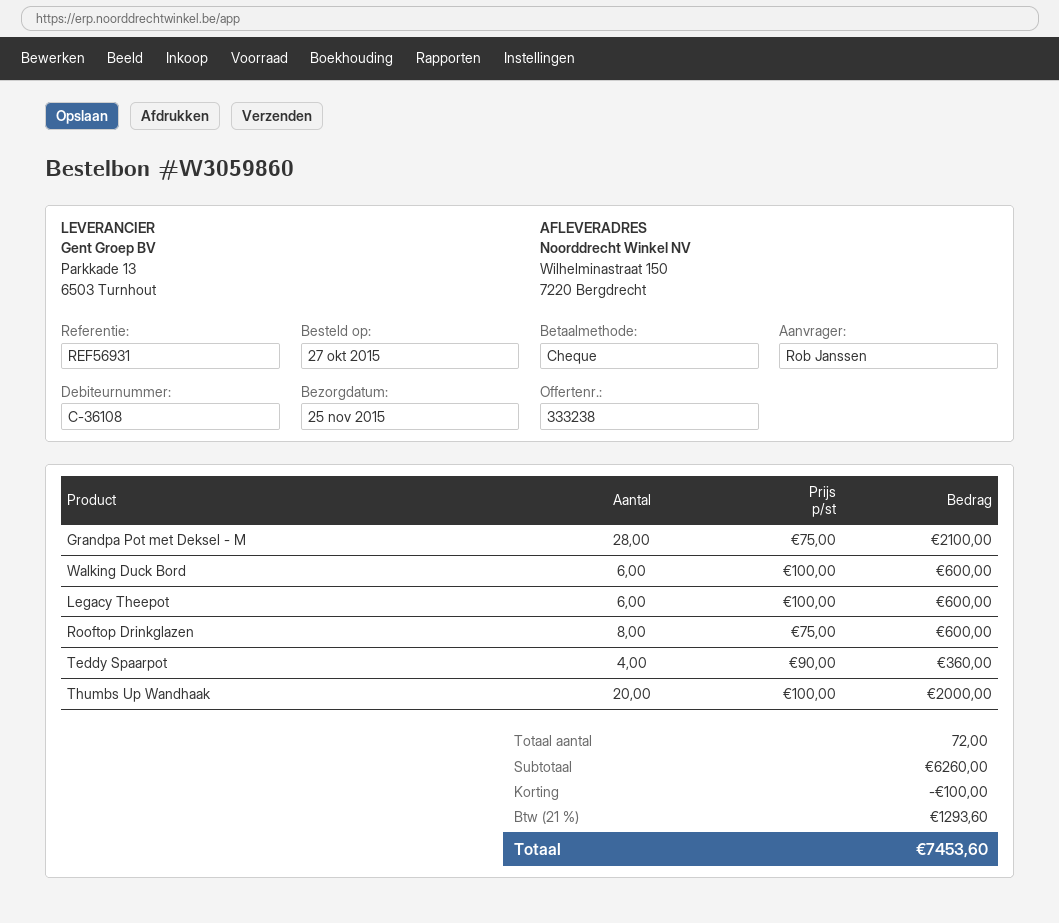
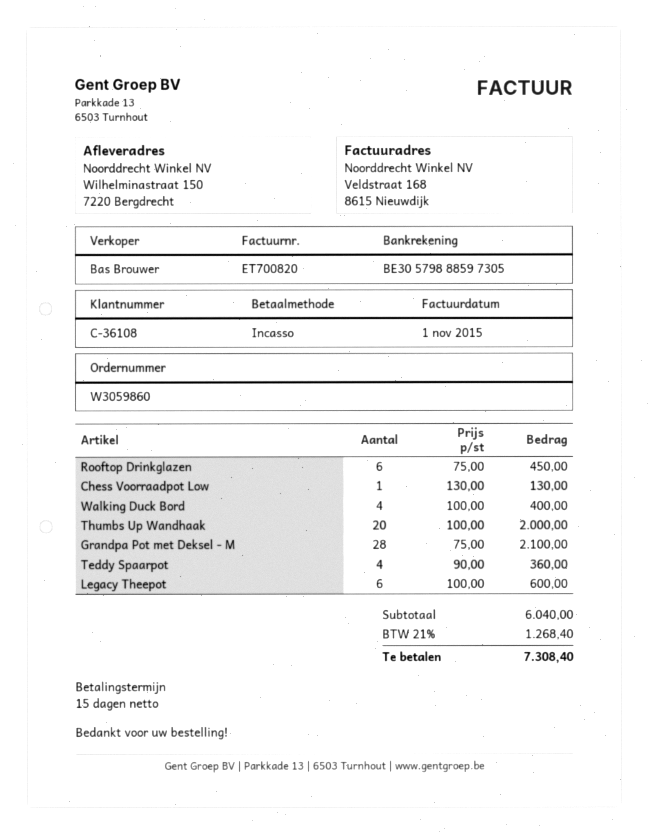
payment method: cheque -> direct debit
Walking Duck Bord: 6 x 100.00 = 600.00 -> 4 x 100.00 = 400.00
Rooftop Drinkglazen: 8 x 75.00 = 600.00 -> 6 x 75.00 = 450.00
Chess Voorraadpot Low: none -> 1 x 130.00 = 130.00
subtotal: 6260.00 -> 6040.00
discount: 100.00 -> none
tax: 21% = 1293.60 -> 21% = 1268.40
total: 7453.60 -> 7308.40

